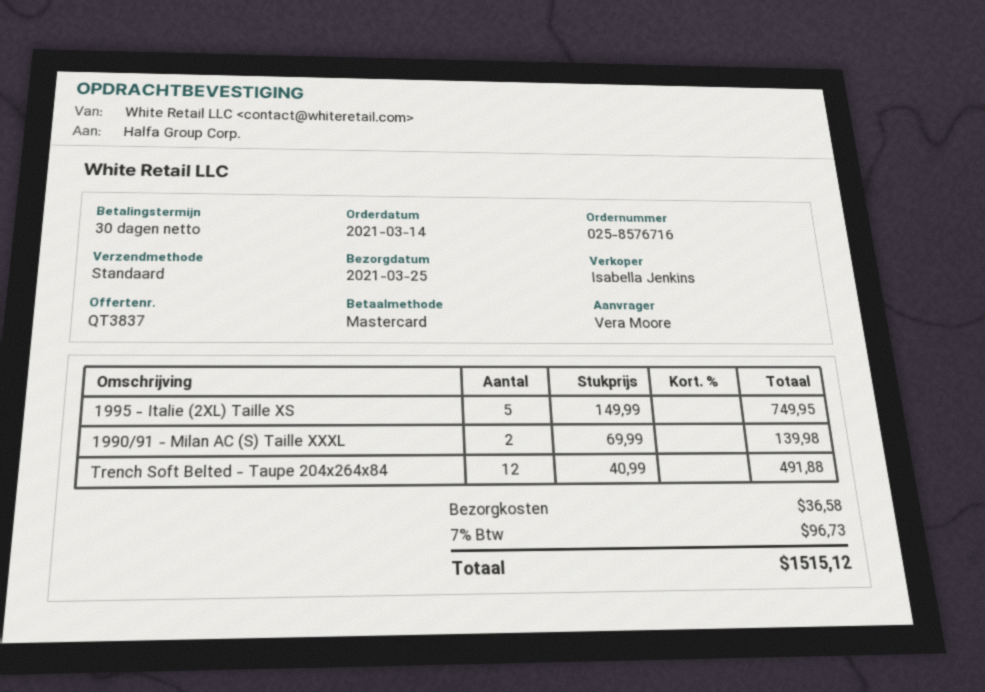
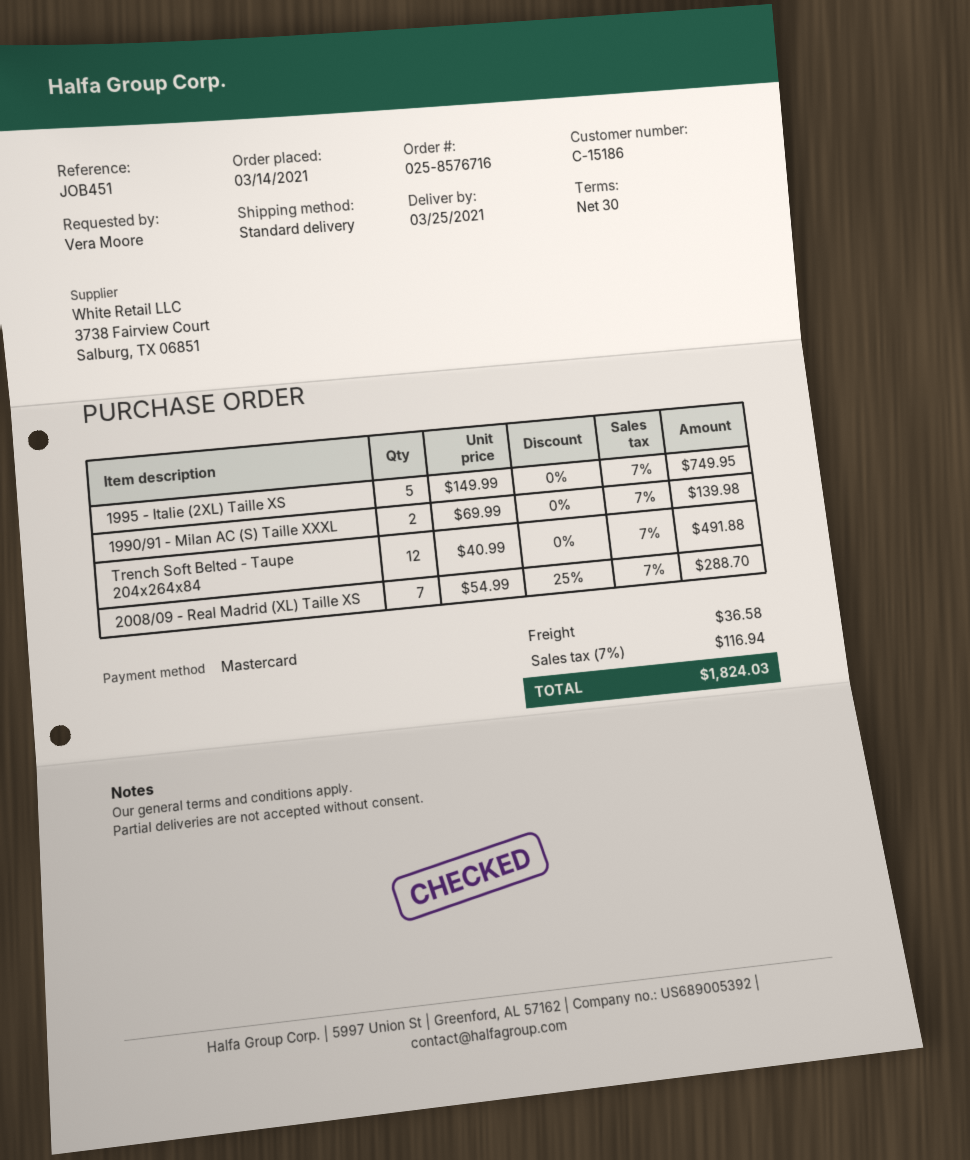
2008/09 - Real Madrid (XL) Taille XS: none -> 7 x 54.99 - 25% = 288.70
tax: 7% = 96.73 -> 7% = 116.94
total: 1515.12 -> 1824.03

